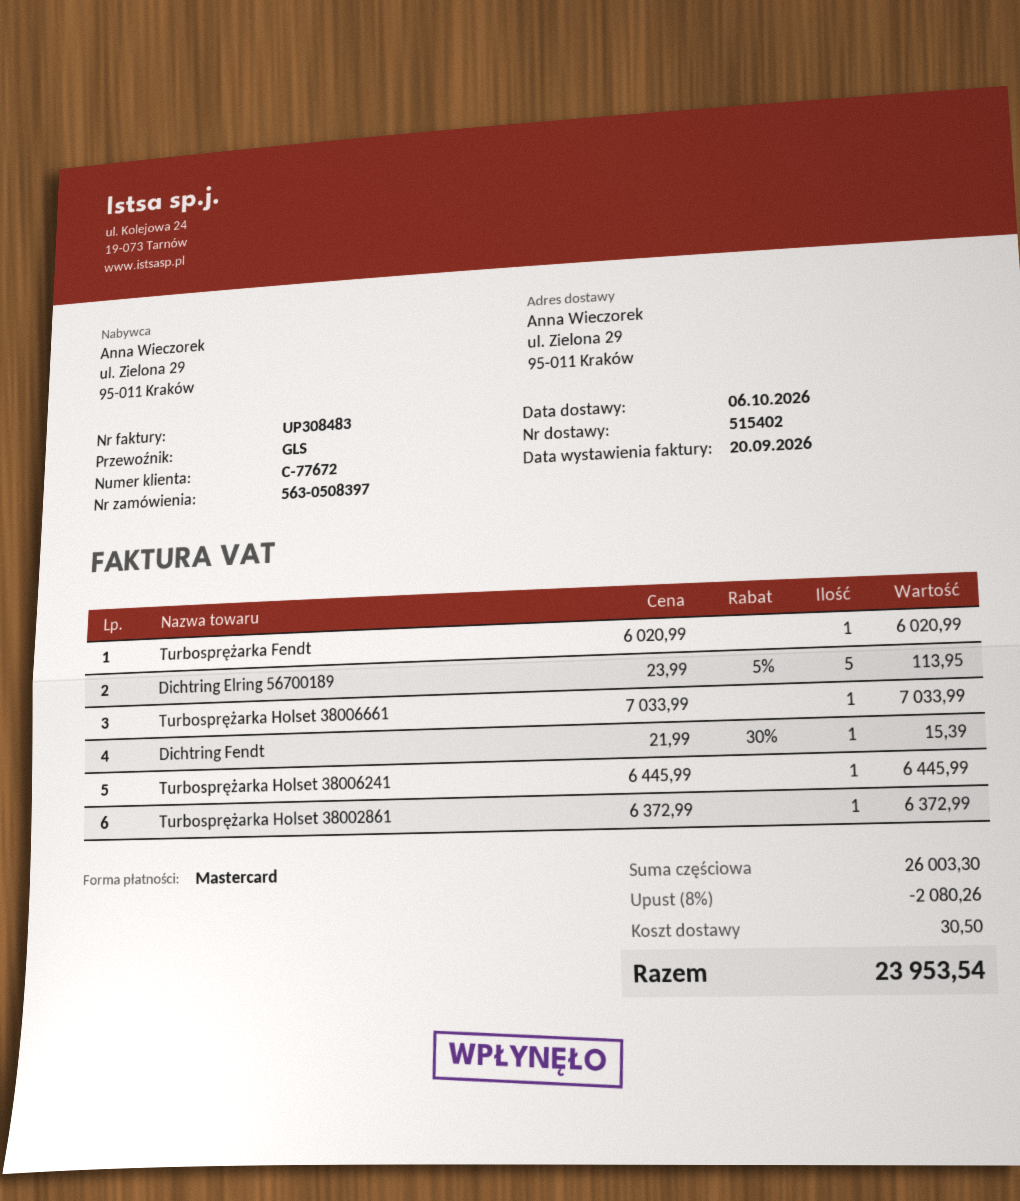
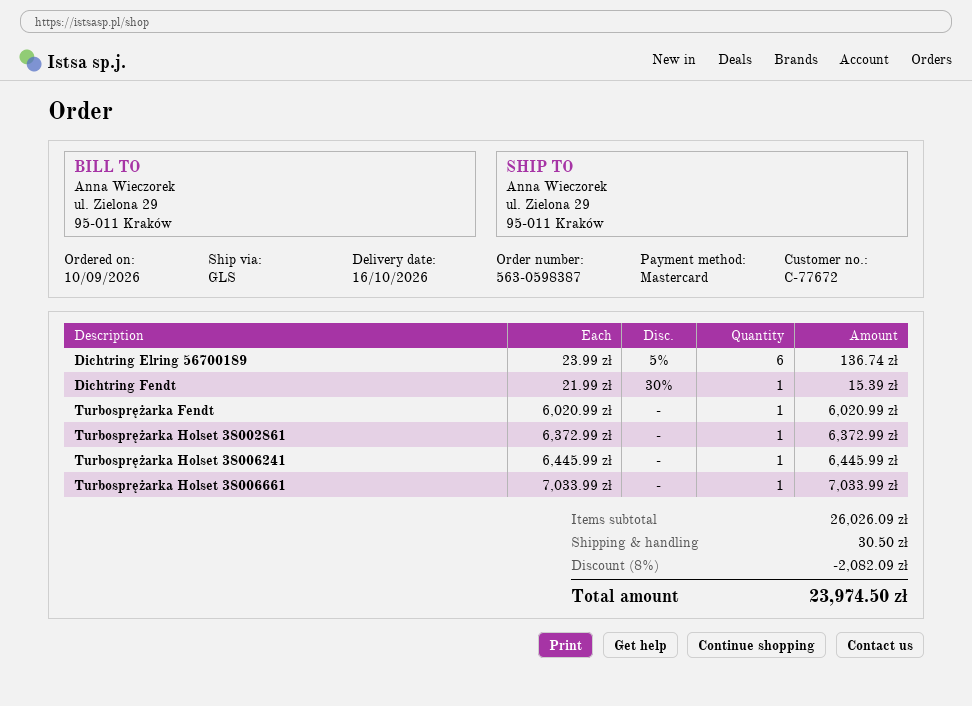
order number: 563-0508397 -> 563-0598387
delivery date: 2026-10-06 -> 2026-10-16
Dichtring Elring 56700189: 5 x 23.99 - 5% = 113.95 -> 6 x 23.99 - 5% = 136.74
subtotal: 26003.30 -> 26026.09
discount: 8% = 2080.26 -> 8% = 2082.09
total: 23953.54 -> 23974.50

